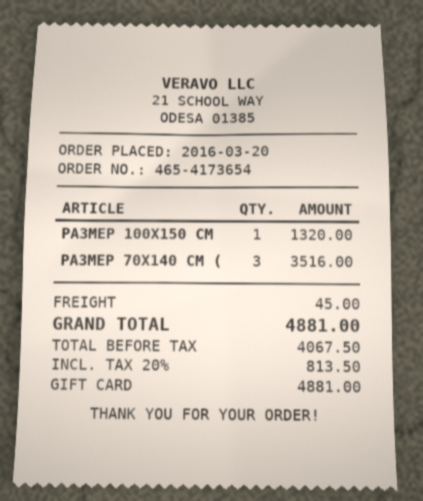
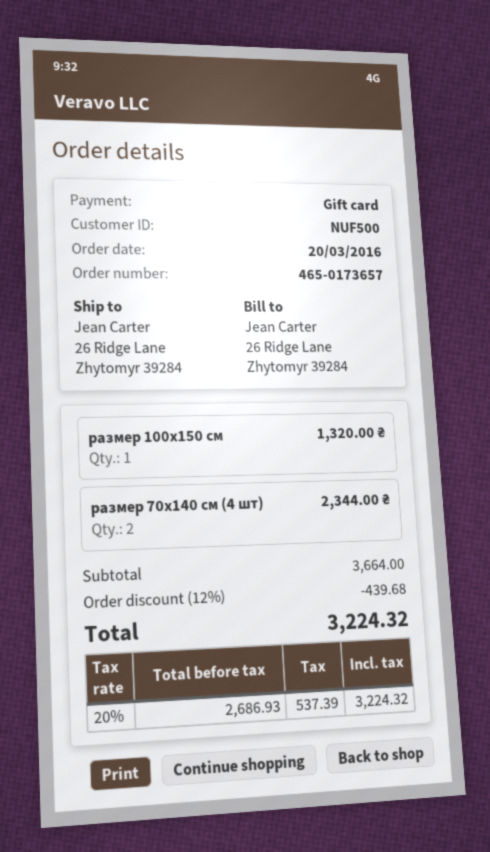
order number: 465-4173654 -> 465-0173657
РАЗМЕР 70Х140 СМ (: 3 for 3516.00 -> 2 for 2344.00
discount: none -> 12% = 439.68
shipping: 45.00 -> none
net: 4067.50 -> 2686.93
tax: 20% = 813.50 -> 20% = 537.39
total: 4881.00 -> 3224.32

